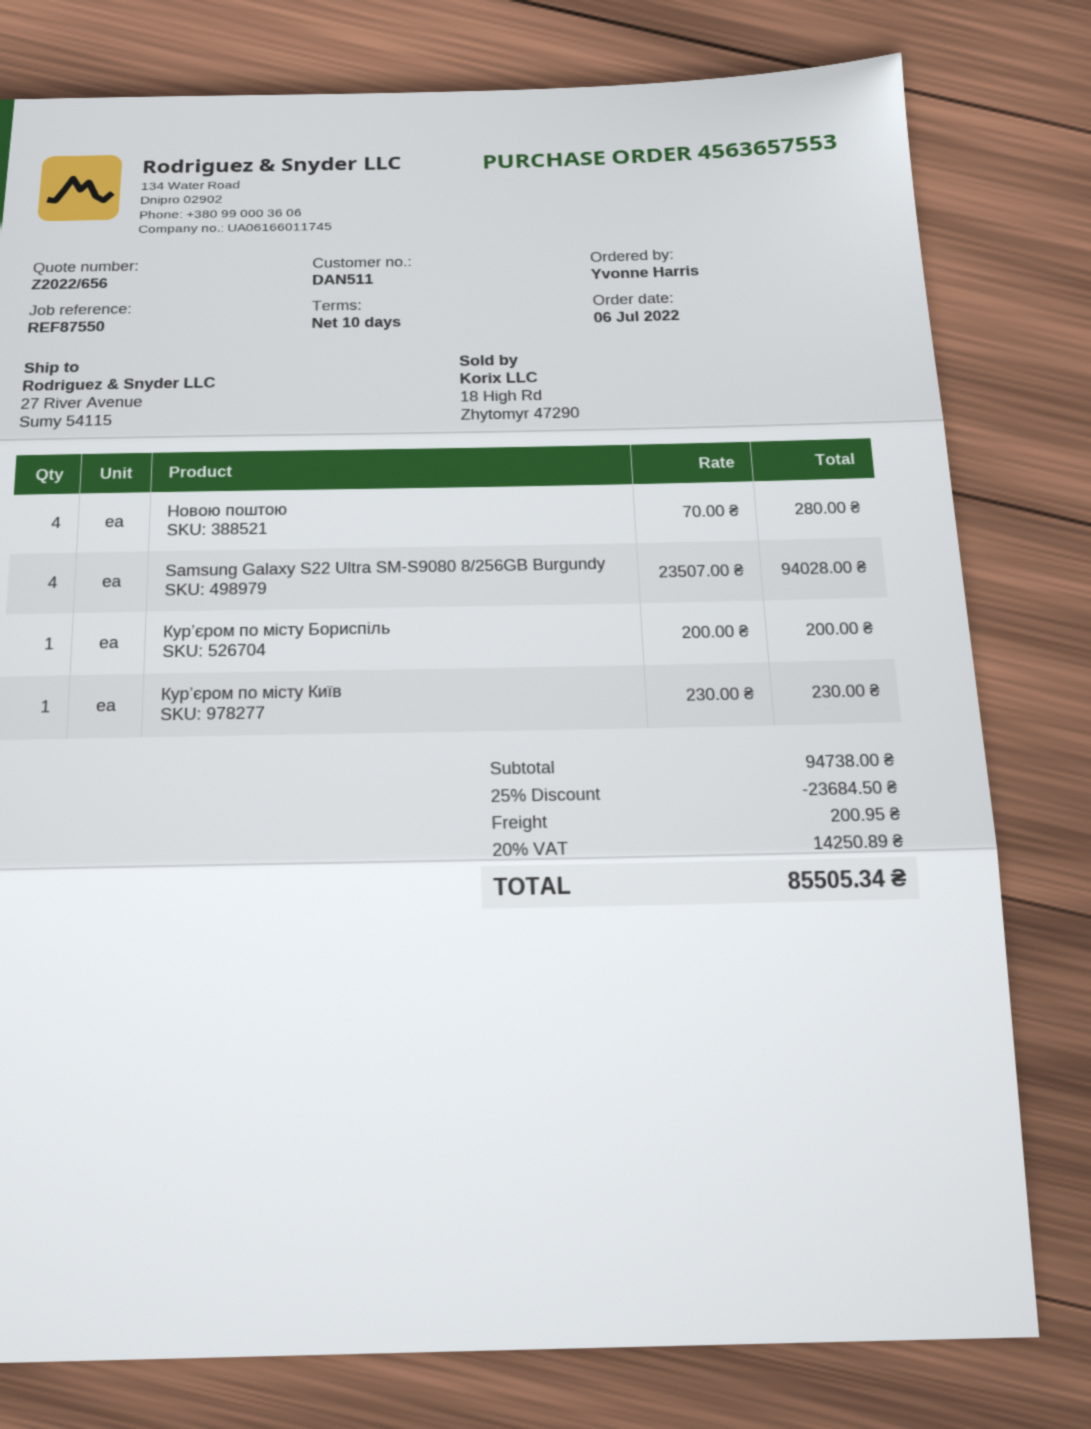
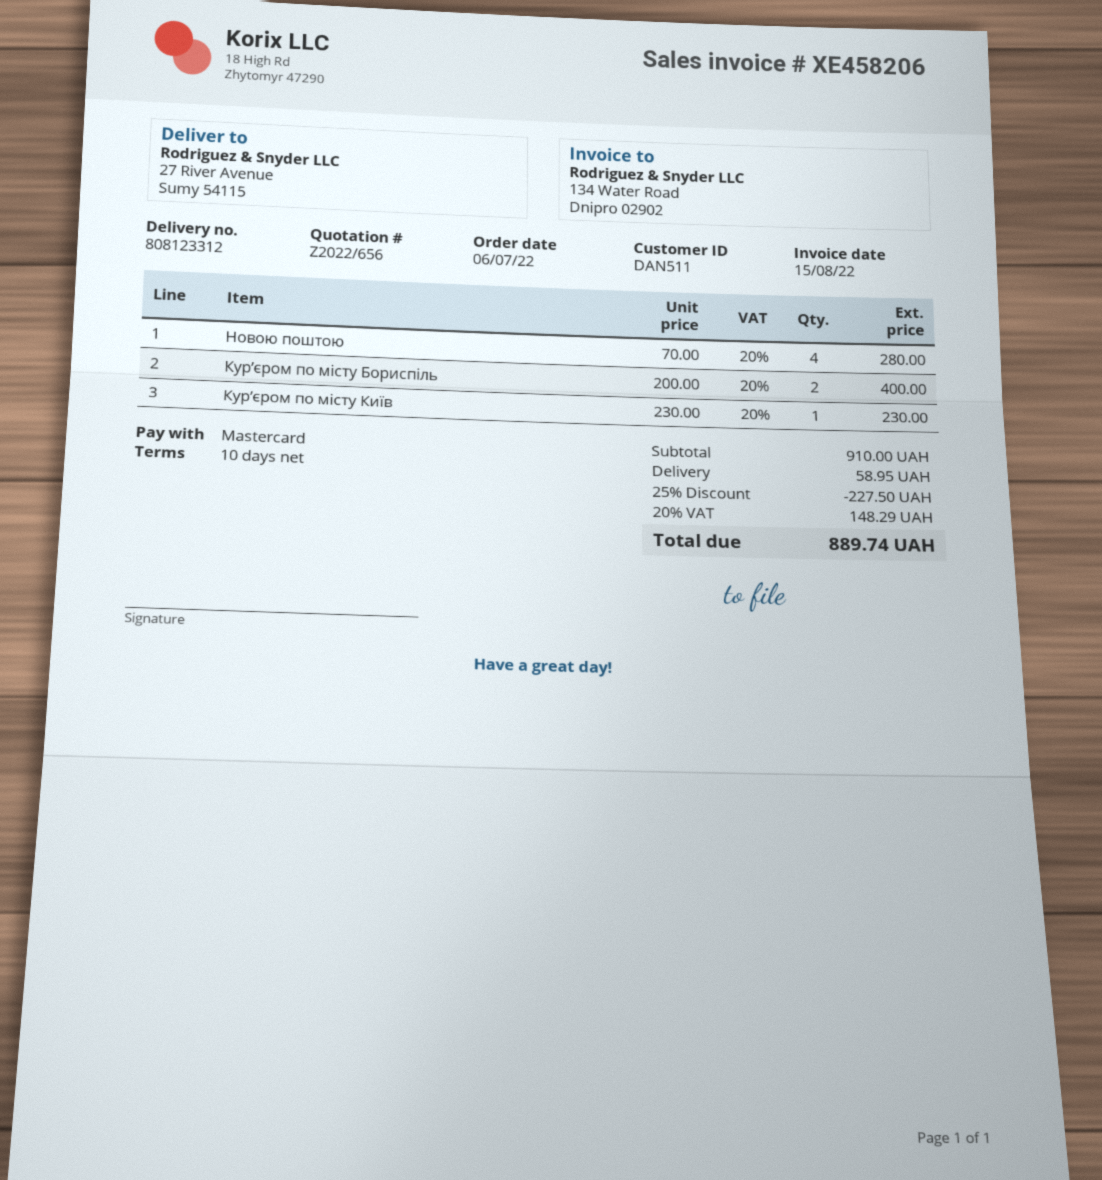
Samsung Galaxy S22 Ultra SM-S9080 8/256GB Burgundy: 4 x 23507.00 = 94028.00 -> none
Курʼєром по місту Бориспіль: 1 x 200.00 = 200.00 -> 2 x 200.00 = 400.00
subtotal: 94738.00 -> 910.00
discount: 25% = 23684.50 -> 25% = 227.50
shipping: 200.95 -> 58.95
tax: 20% = 14250.89 -> 20% = 148.29
total: 85505.34 -> 889.74

